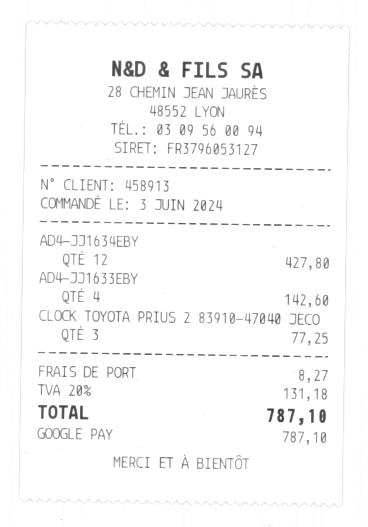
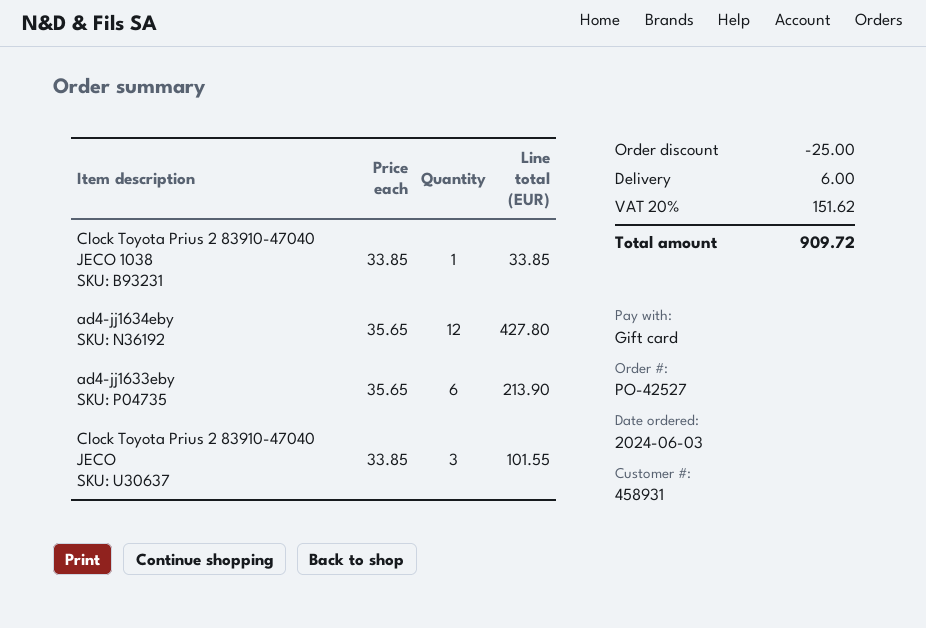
customer number: 458913 -> 458931
payment method: Google Pay -> gift card
AD4-JJ1633EBY: 4 for 142.60 -> 6 for 213.90
CLOCK TOYOTA PRIUS 2 83910-47040 JECO: 3 for 77.25 -> 3 for 101.55
Clock Toyota Prius 2 83910-47040 JECO 1038: none -> 1 for 33.85
discount: none -> 25.00
shipping: 8.27 -> 6.00
tax: 20% = 131.18 -> 20% = 151.62
total: 787.10 -> 909.72

